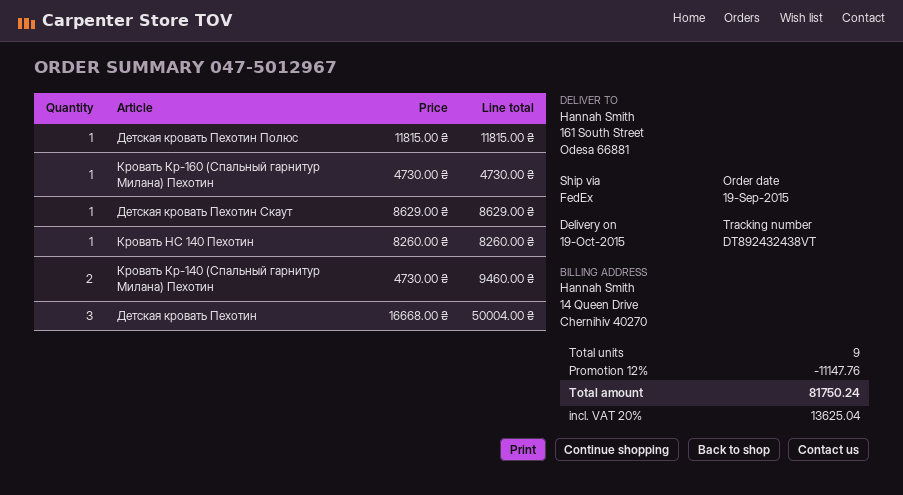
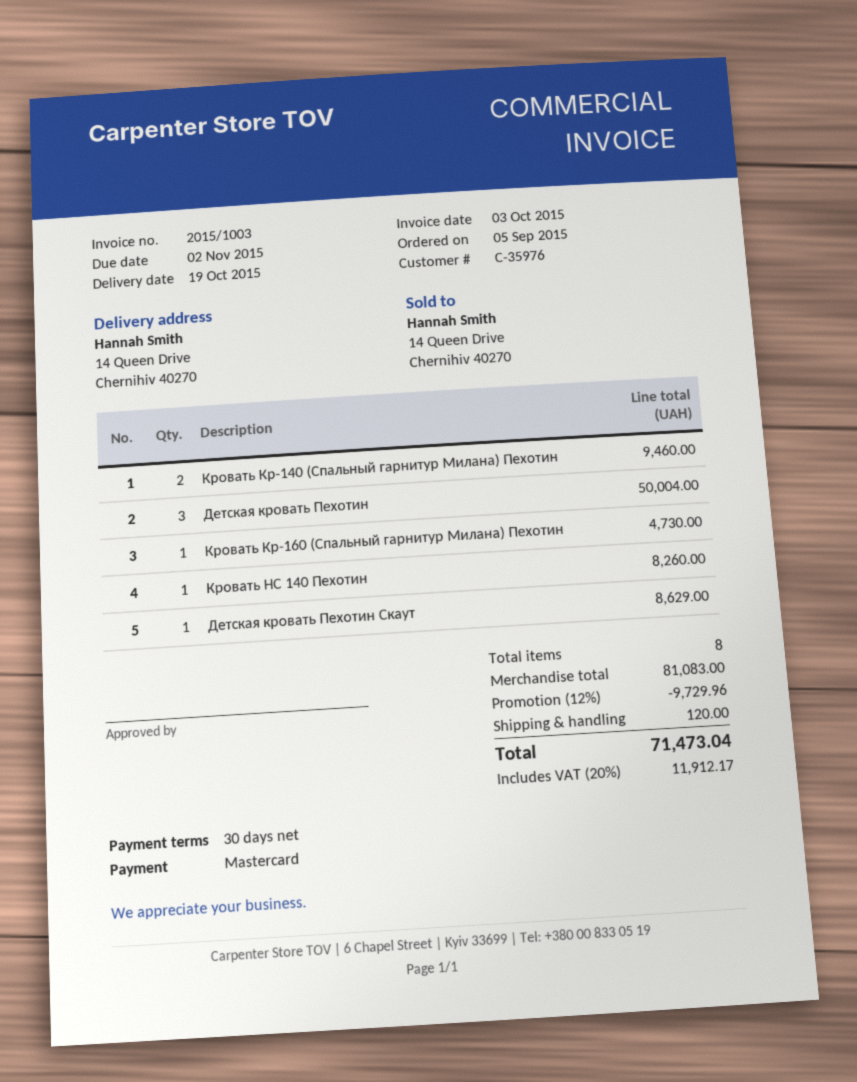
order date: 2015-09-19 -> 2015-09-05
ship to: 161 South Street, Odesa 66881 -> 14 Queen Drive, Chernihiv 40270
Детская кровать Пехотин Полюс: 1 for 11815.00 -> none
total quantity: 9 -> 8
discount: 12% = 11147.76 -> 12% = 9729.96
shipping: none -> 120.00
tax: 20% = 13625.04 -> 20% = 11912.17
total: 81750.24 -> 71473.04

